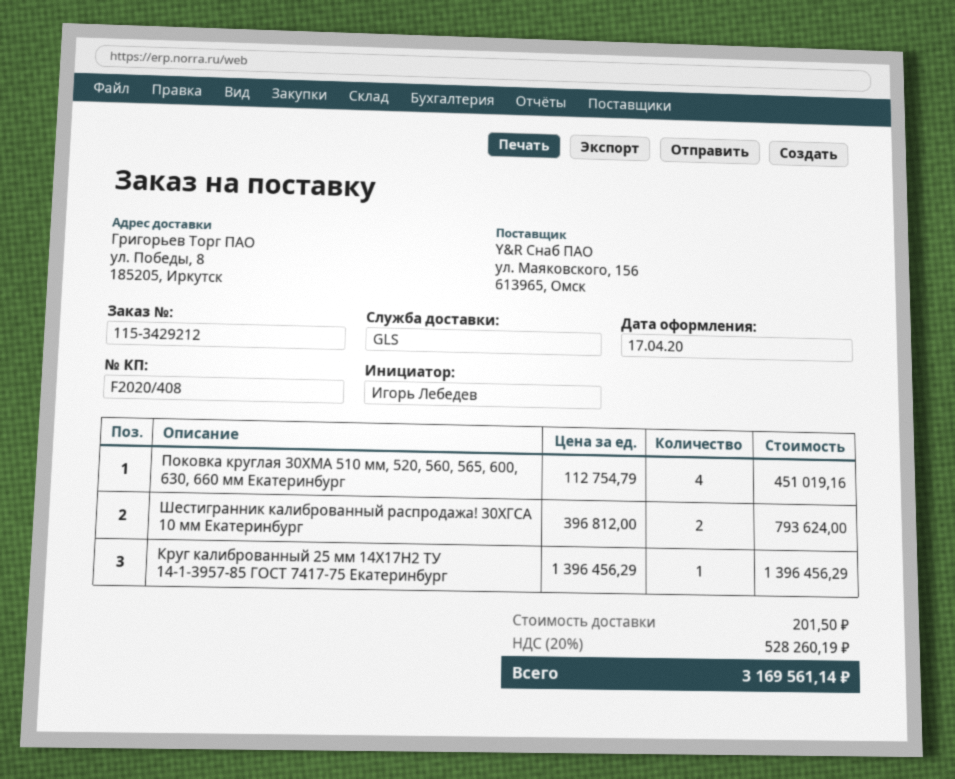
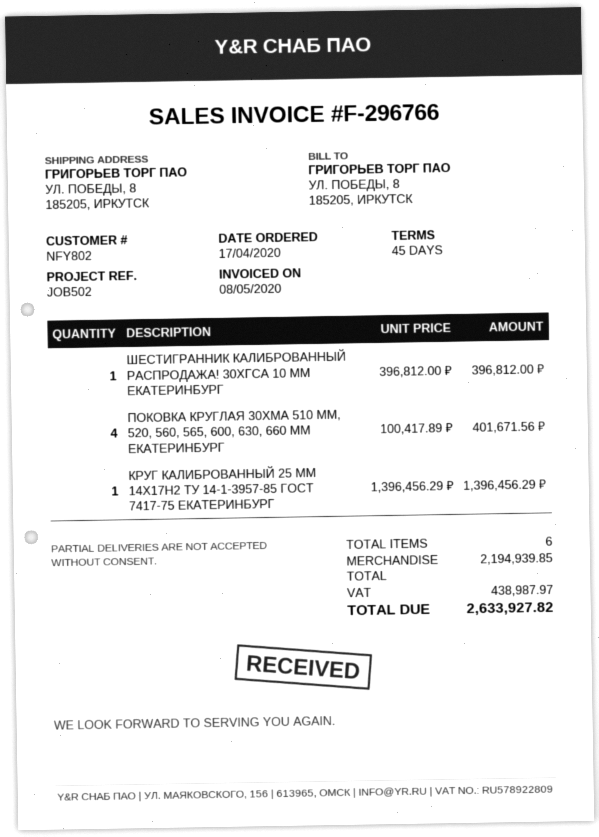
Поковка круглая 30ХМА 510 мм, 520, 560, 565, 600, 630, 660 мм Екатеринбург: 4 x 112754.79 = 451019.16 -> 4 x 100417.89 = 401671.56
Шестигранник калиброванный распродажа! 30ХГСА 10 мм Екатеринбург: 2 x 396812.00 = 793624.00 -> 1 x 396812.00 = 396812.00
shipping: 201.50 -> none
tax: 528260.19 -> 438987.97
total: 3169561.14 -> 2633927.82

